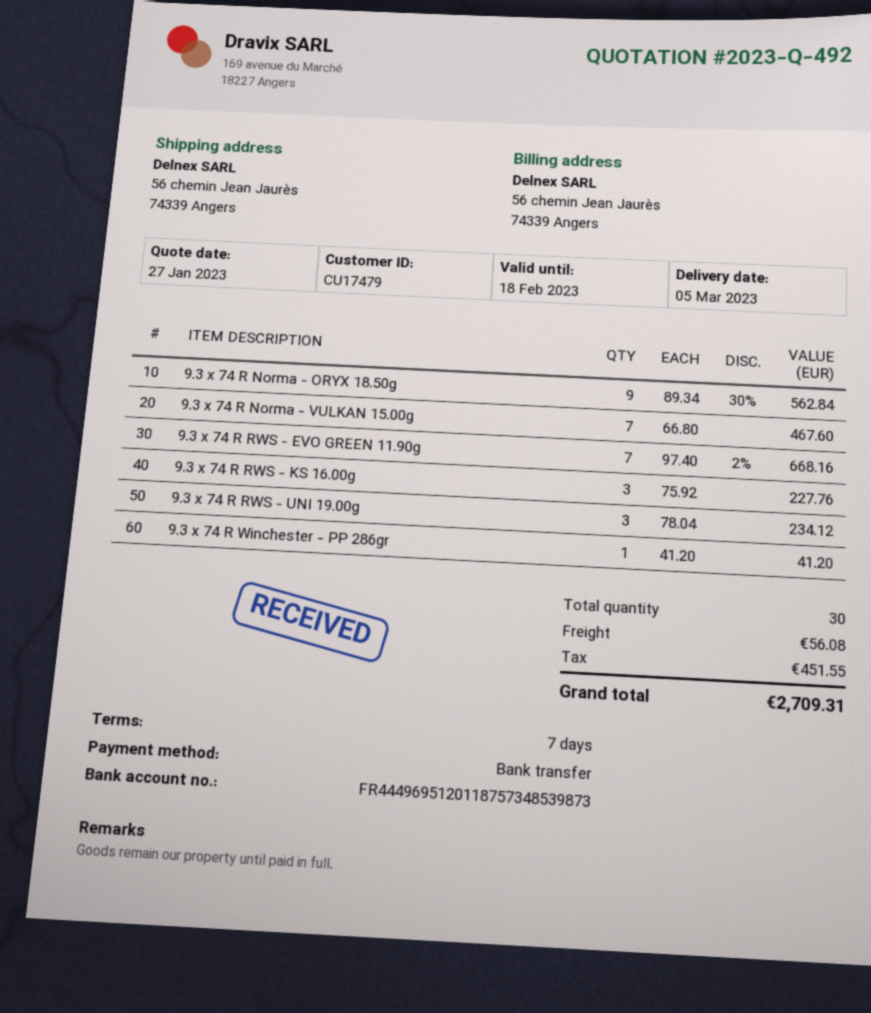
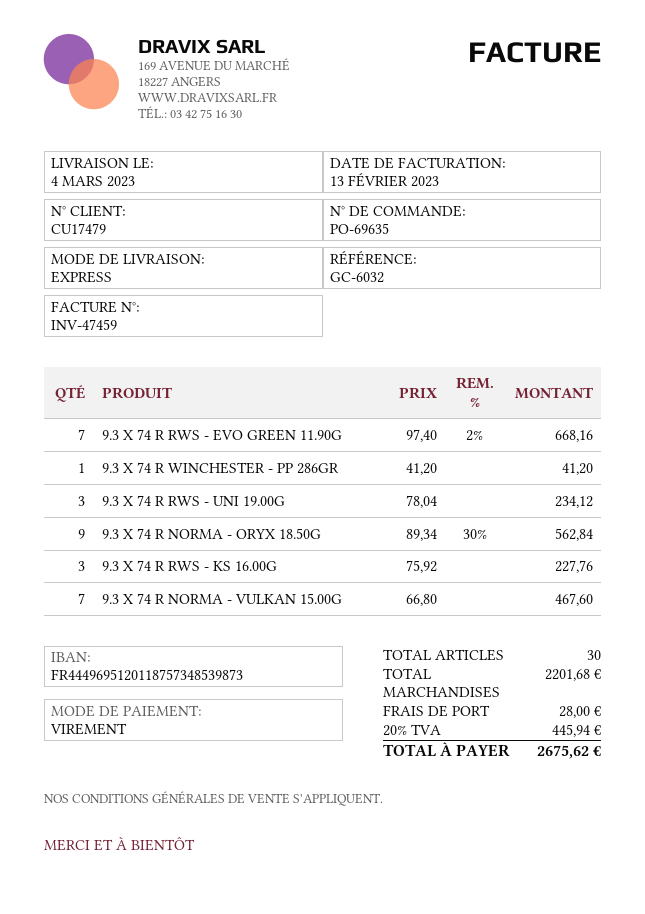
delivery date: 2023-03-05 -> 2023-03-04
shipping: 56.08 -> 28.00
tax: 451.55 -> 445.94
total: 2709.31 -> 2675.62

